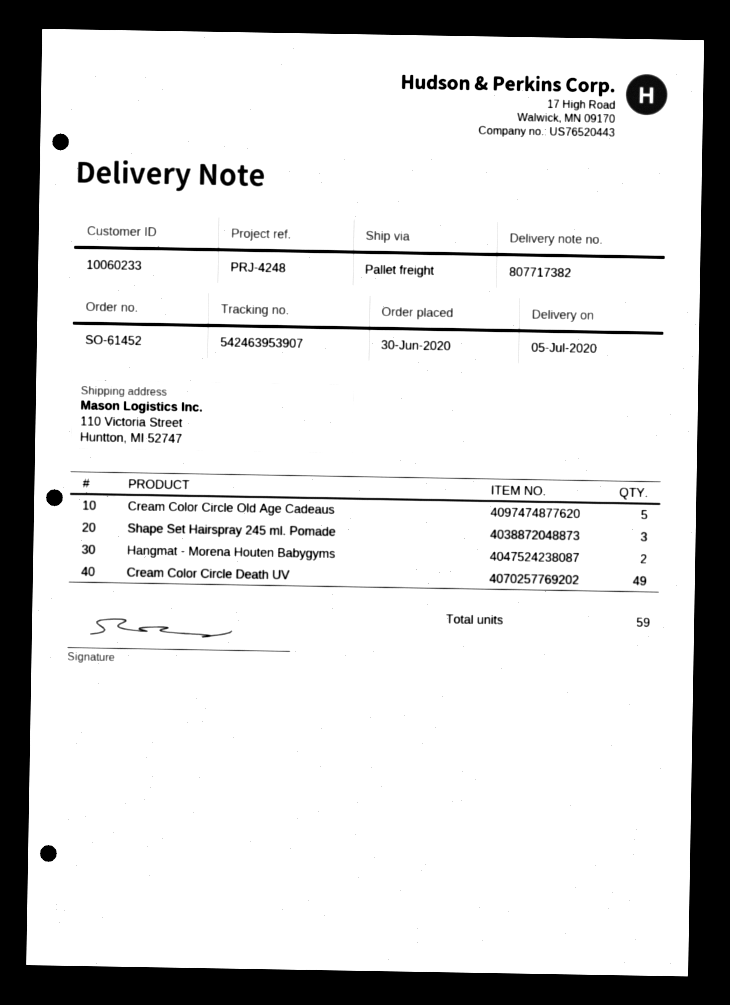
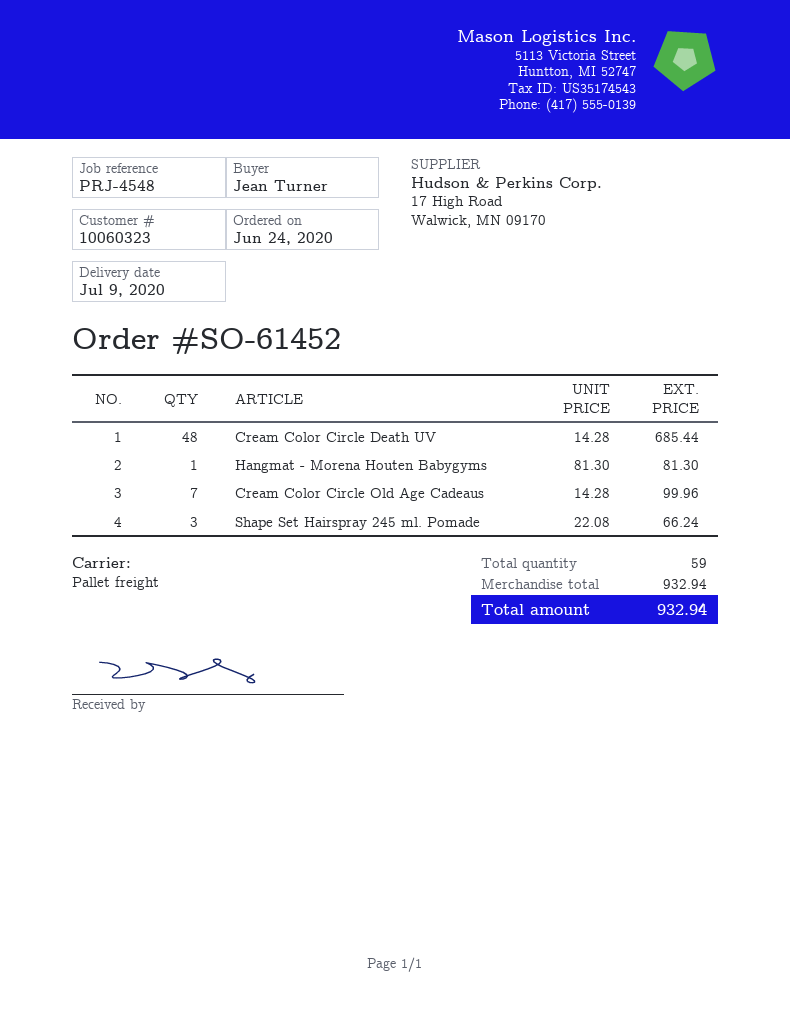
order date: 2020-06-30 -> 2020-06-24
delivery date: 2020-07-05 -> 2020-07-09
customer number: 10060233 -> 10060323
reference: PRJ-4248 -> PRJ-4548
Cream Color Circle Old Age Cadeaus: 5 -> 7
Hangmat - Morena Houten Babygyms: 2 -> 1
Cream Color Circle Death UV: 49 -> 48

